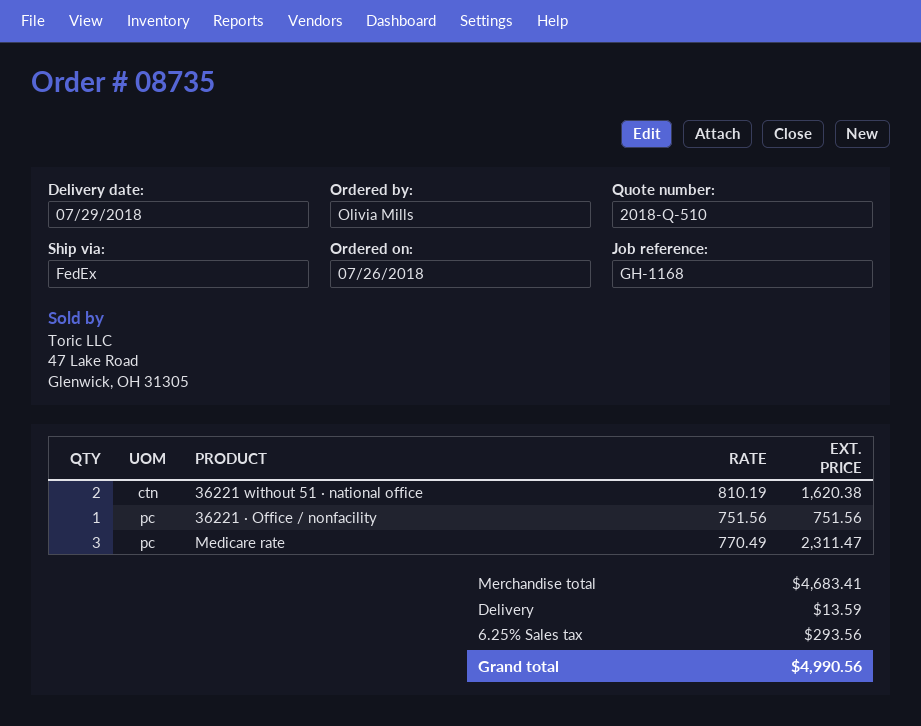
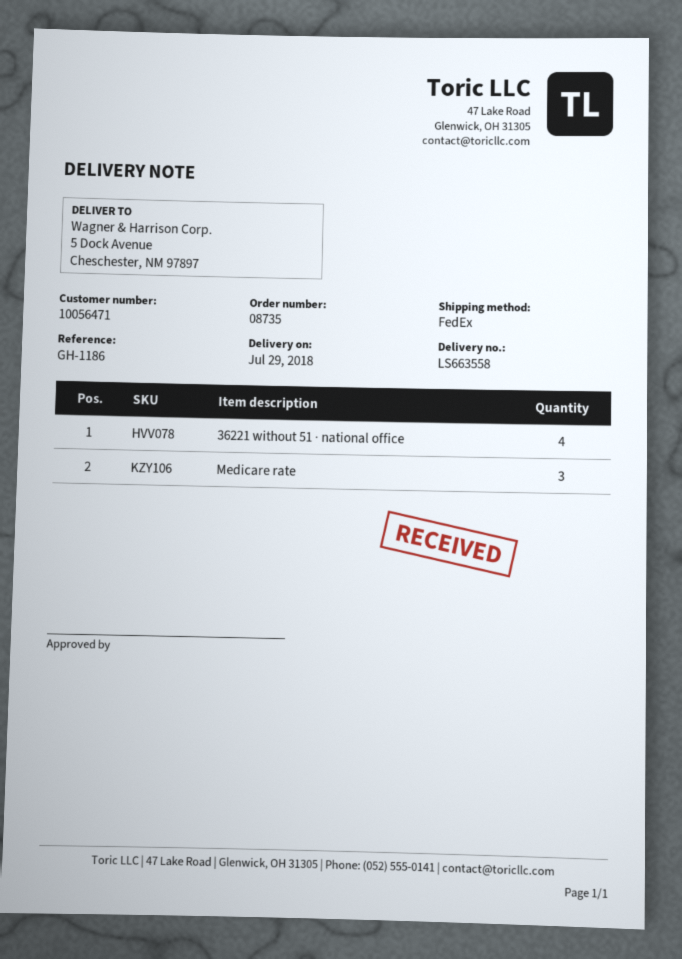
reference: GH-1168 -> GH-1186
36221 without 51 · national office: 2 -> 4
36221 · Office / nonfacility: 1 -> none

